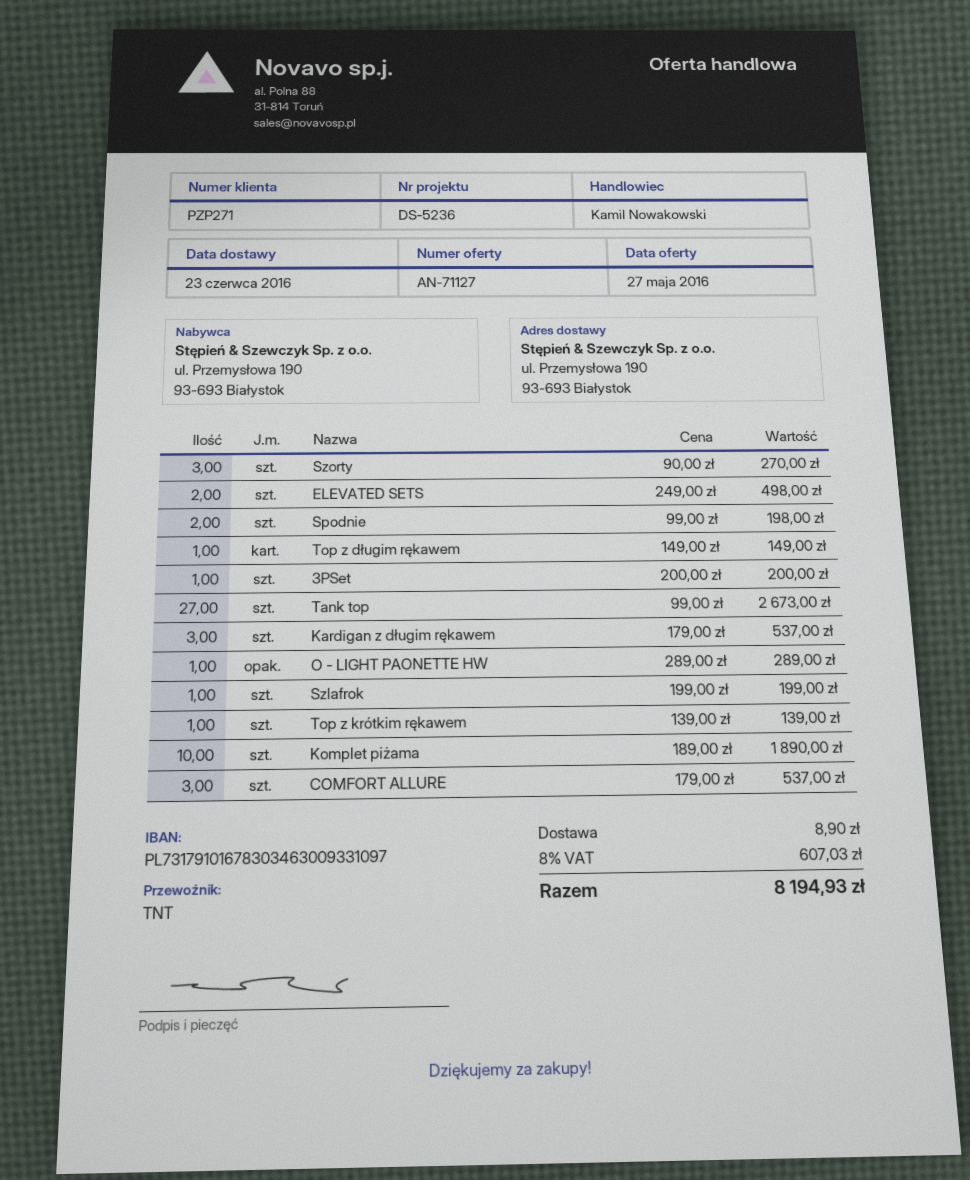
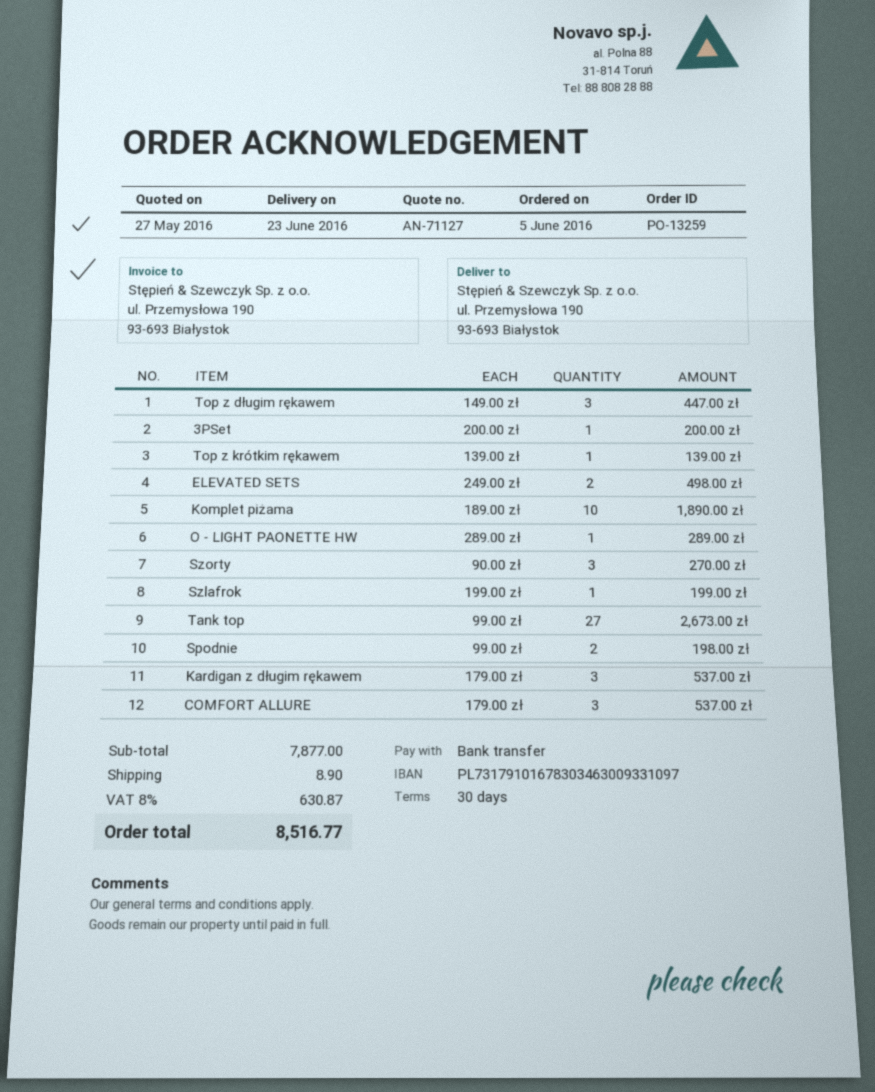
Top z długim rękawem: 1 x 149.00 = 149.00 -> 3 x 149.00 = 447.00
tax: 8% = 607.03 -> 8% = 630.87
total: 8194.93 -> 8516.77

